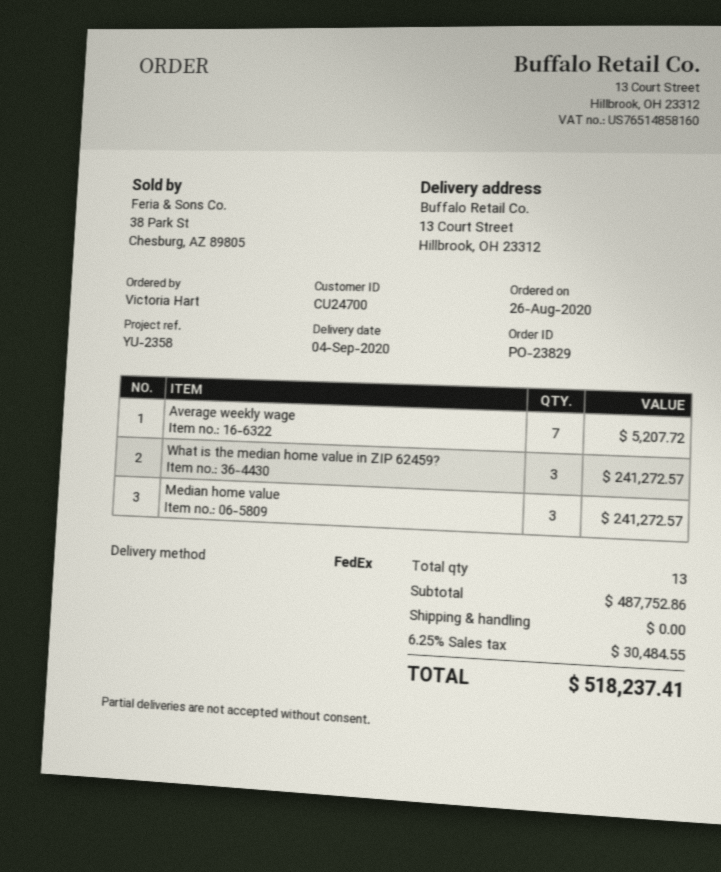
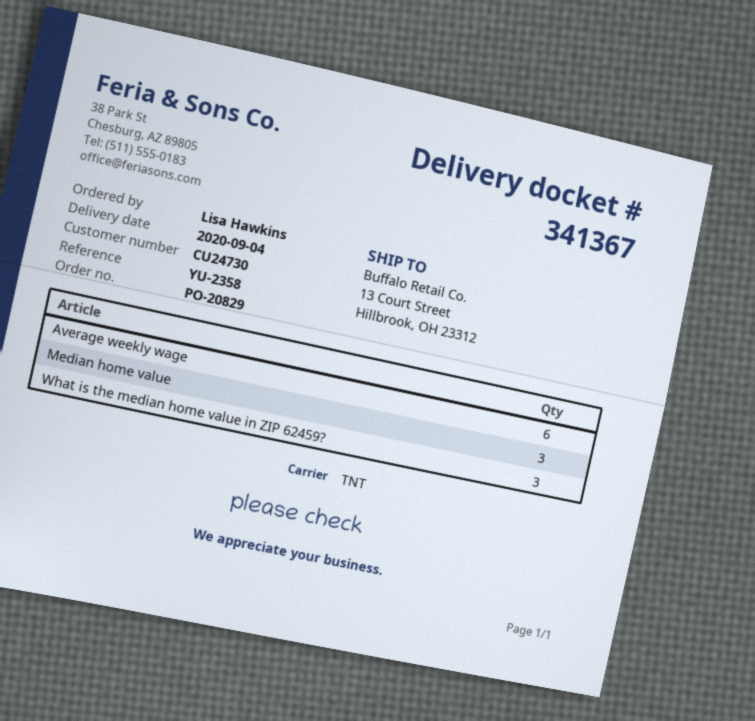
order number: PO-23829 -> PO-20829
customer number: CU24700 -> CU24730
ordered by: Victoria Hart -> Lisa Hawkins
shipping method: FedEx -> TNT
Average weekly wage: 7 -> 6

